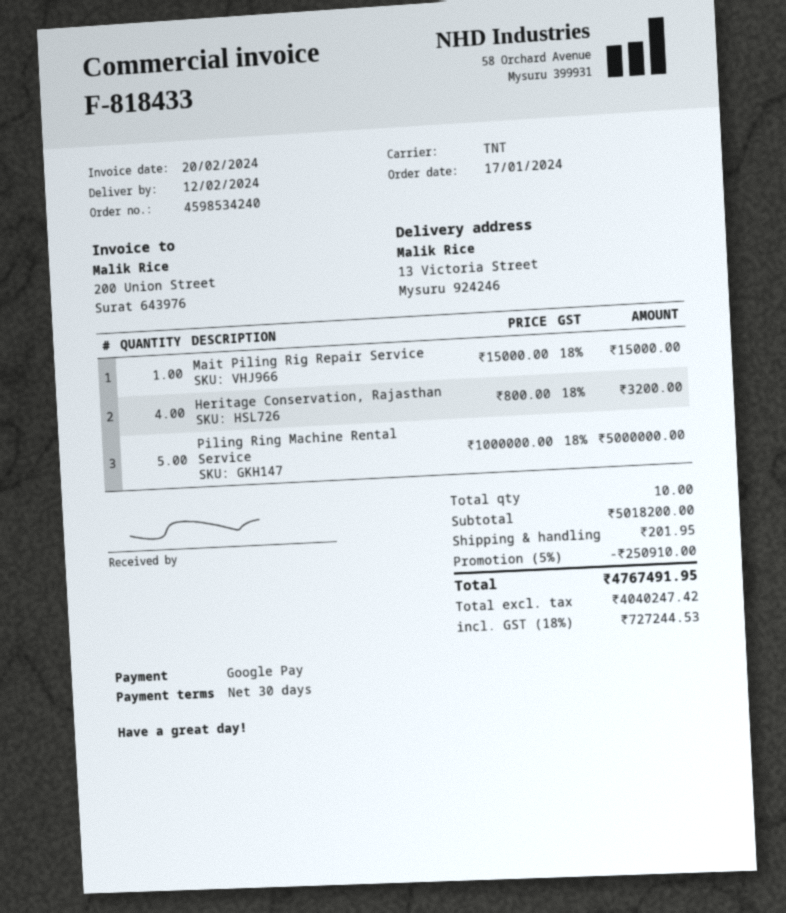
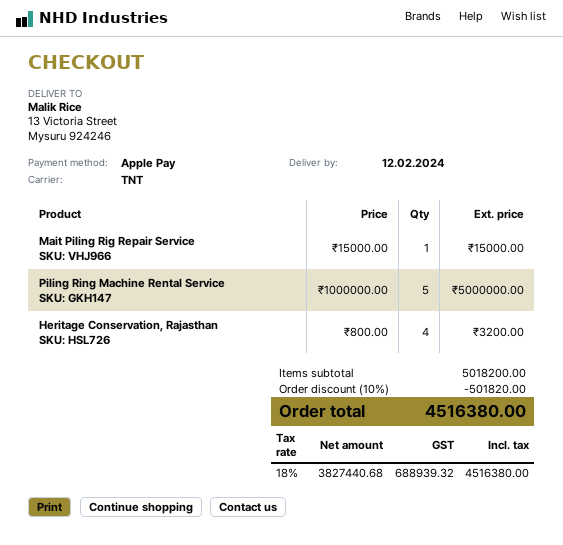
payment method: Google Pay -> Apple Pay
discount: 5% = 250910.00 -> 10% = 501820.00
shipping: 201.95 -> none
net: 4040247.42 -> 3827440.68
tax: 18% = 727244.53 -> 18% = 688939.32
total: 4767491.95 -> 4516380.00

